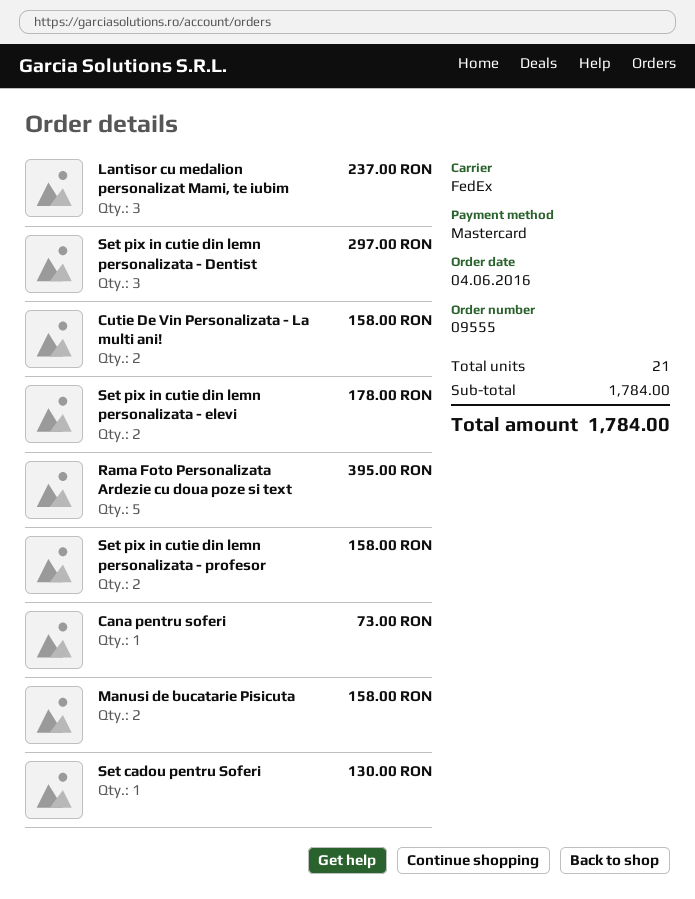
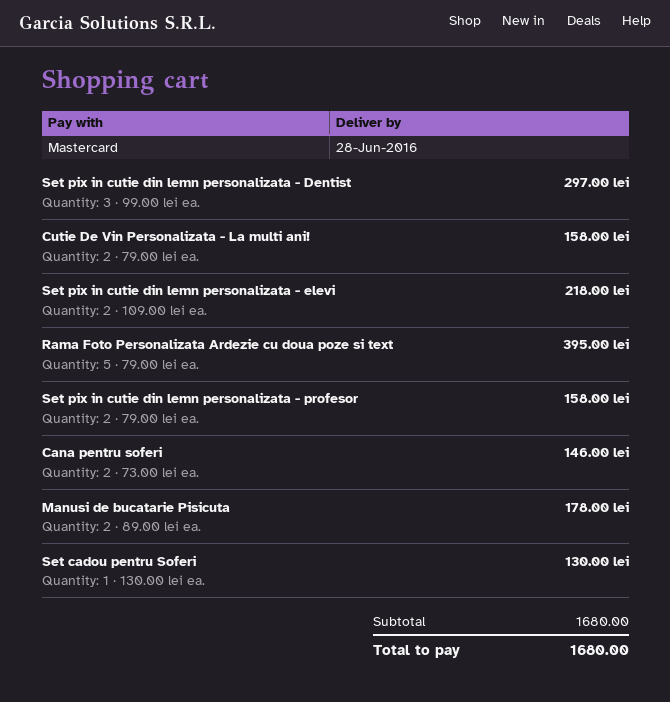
Lantisor cu medalion personalizat Mami, te iubim: 3 for 237.00 -> none
Set pix in cutie din lemn personalizata - elevi: 2 for 178.00 -> 2 for 218.00
Cana pentru soferi: 1 for 73.00 -> 2 for 146.00
Manusi de bucatarie Pisicuta: 2 for 158.00 -> 2 for 178.00
subtotal: 1784.00 -> 1680.00
total: 1784.00 -> 1680.00

